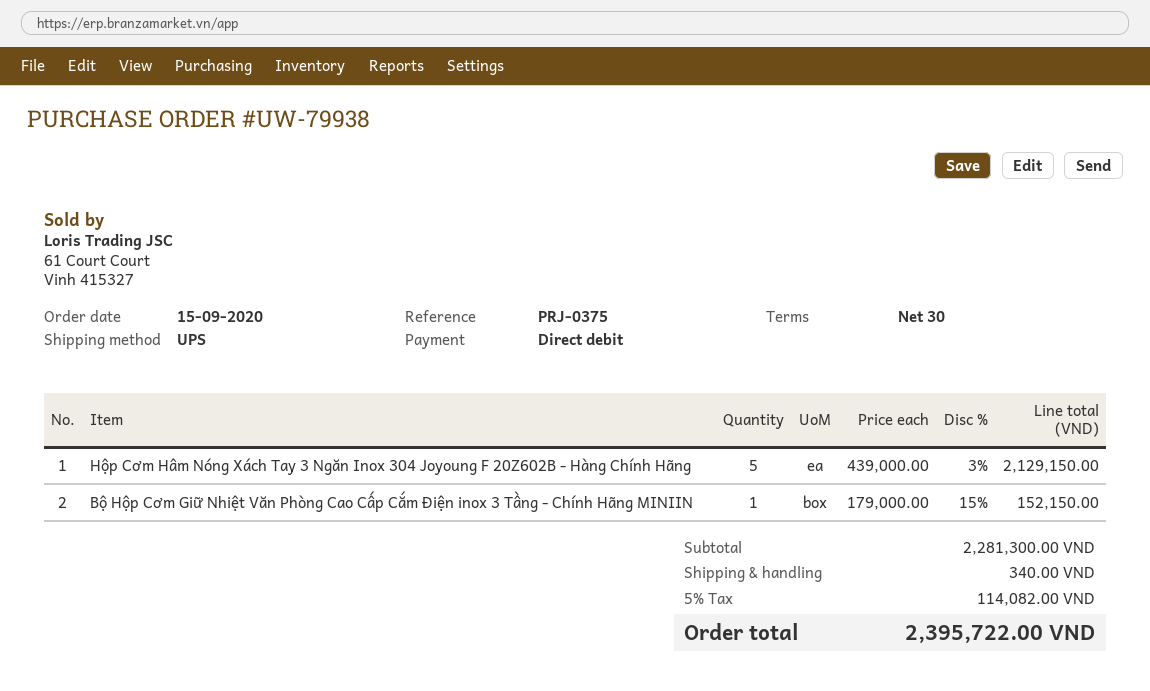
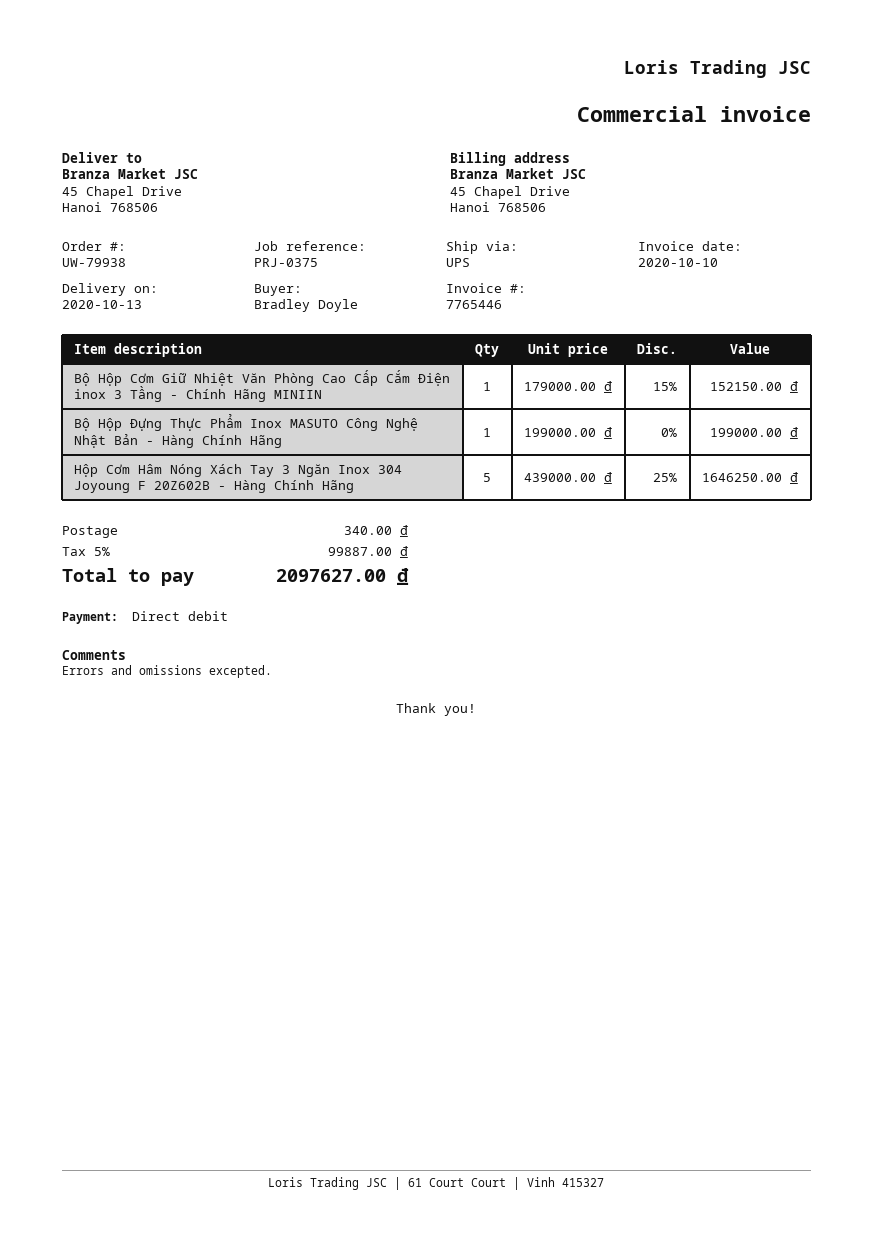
Hộp Cơm Hâm Nóng Xách Tay 3 Ngăn Inox 304 Joyoung F 20Z602B - Hàng Chính Hãng: 5 x 439000.00 - 3% = 2129150.00 -> 5 x 439000.00 - 25% = 1646250.00
Bộ Hộp Đựng Thực Phẩm Inox MASUTO Công Nghệ Nhật Bản - Hàng Chính Hãng: none -> 1 x 199000.00 = 199000.00
tax: 5% = 114082.00 -> 5% = 99887.00
total: 2395722.00 -> 2097627.00

